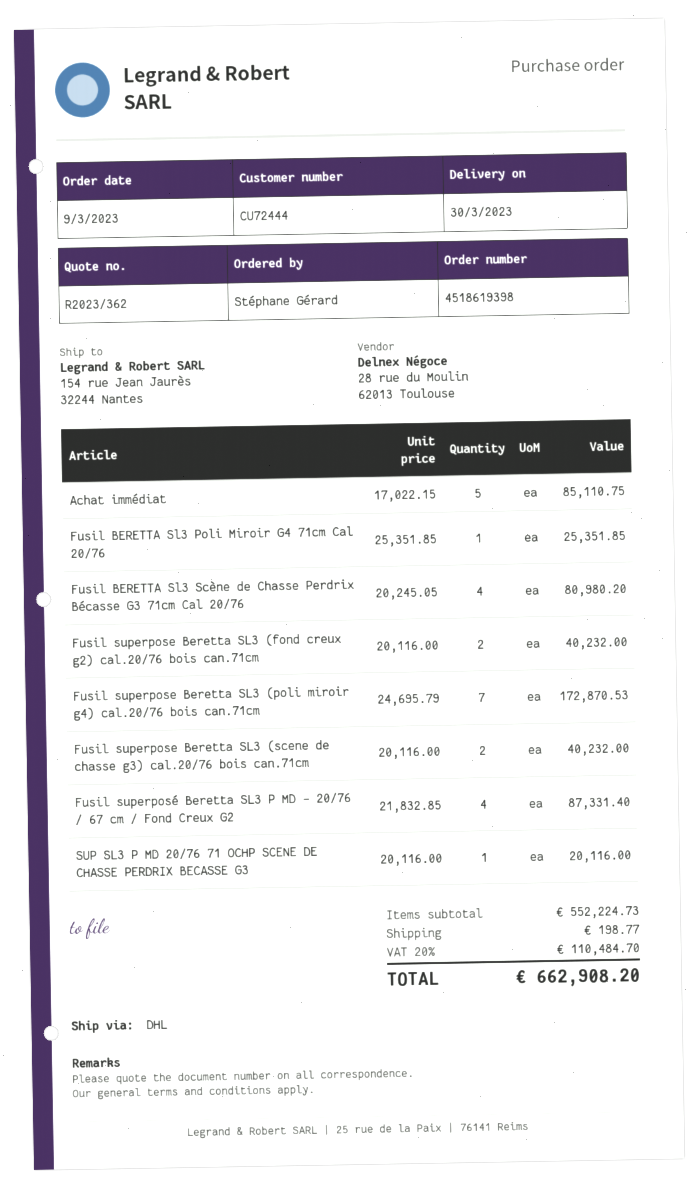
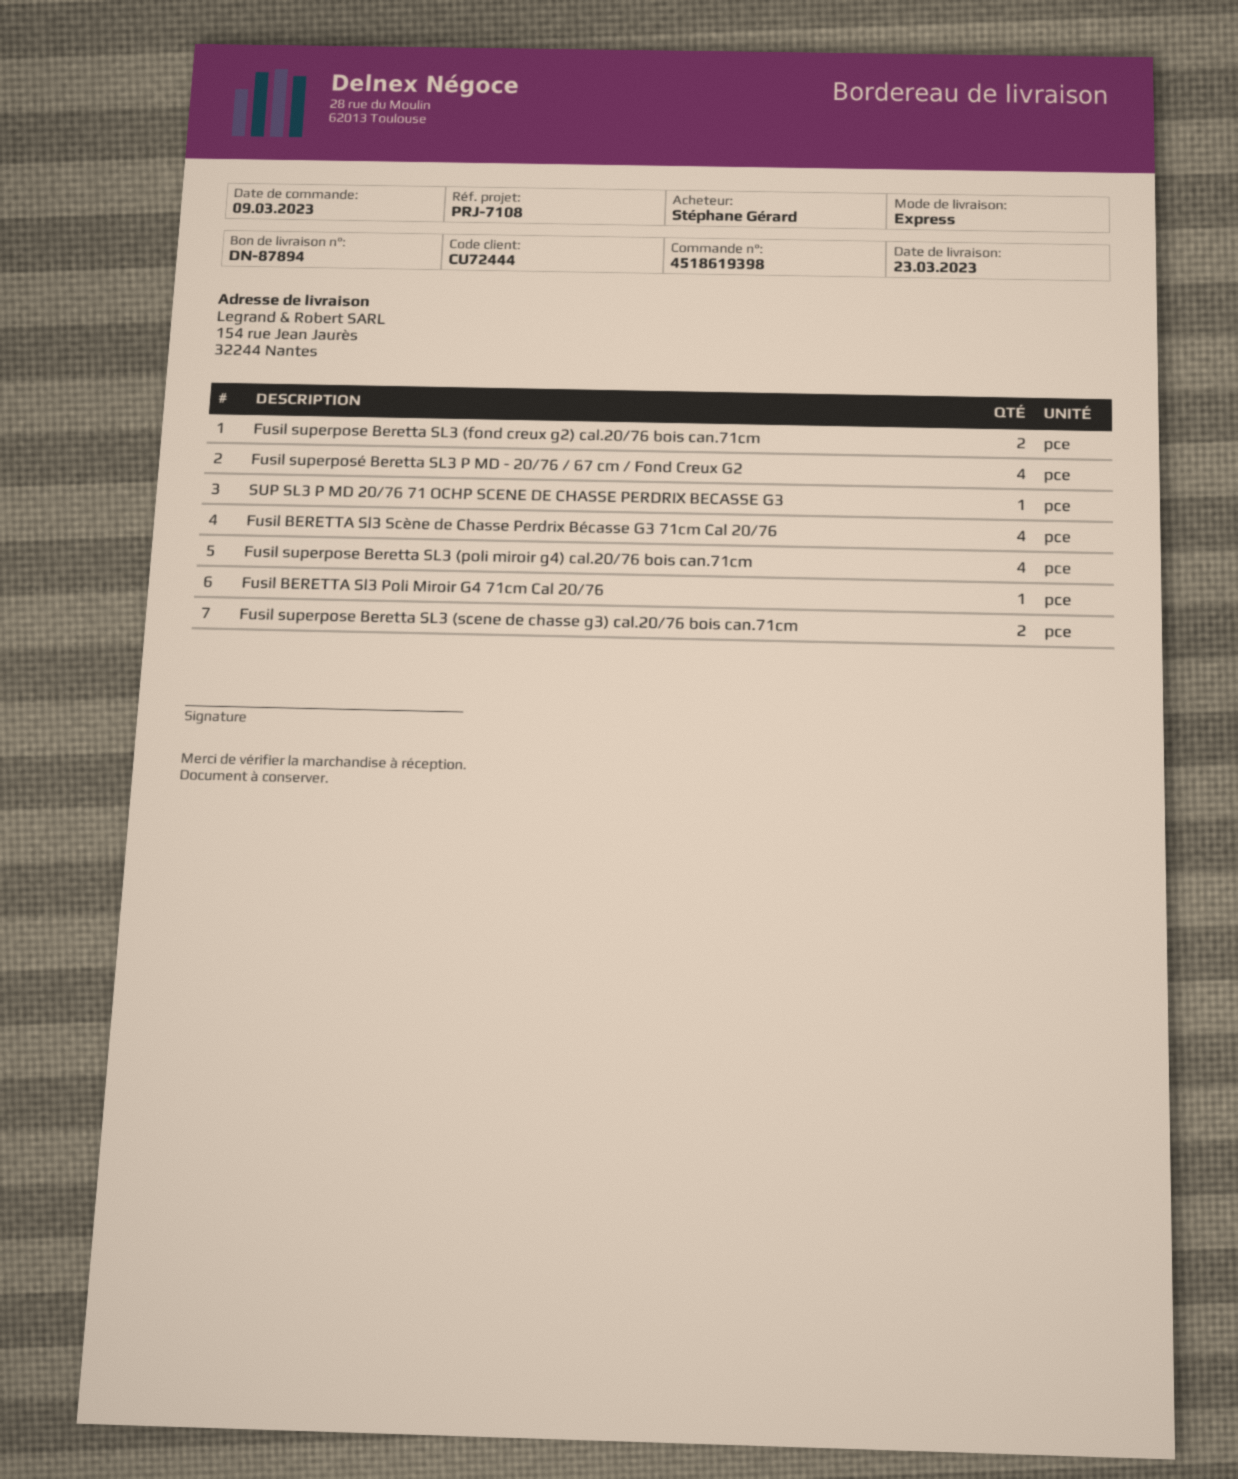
delivery date: 2023-03-30 -> 2023-03-23
shipping method: DHL -> express
Achat immédiat: 5 -> none
Fusil superpose Beretta SL3 (poli miroir g4) cal.20/76 bois can.71cm: 7 -> 4

